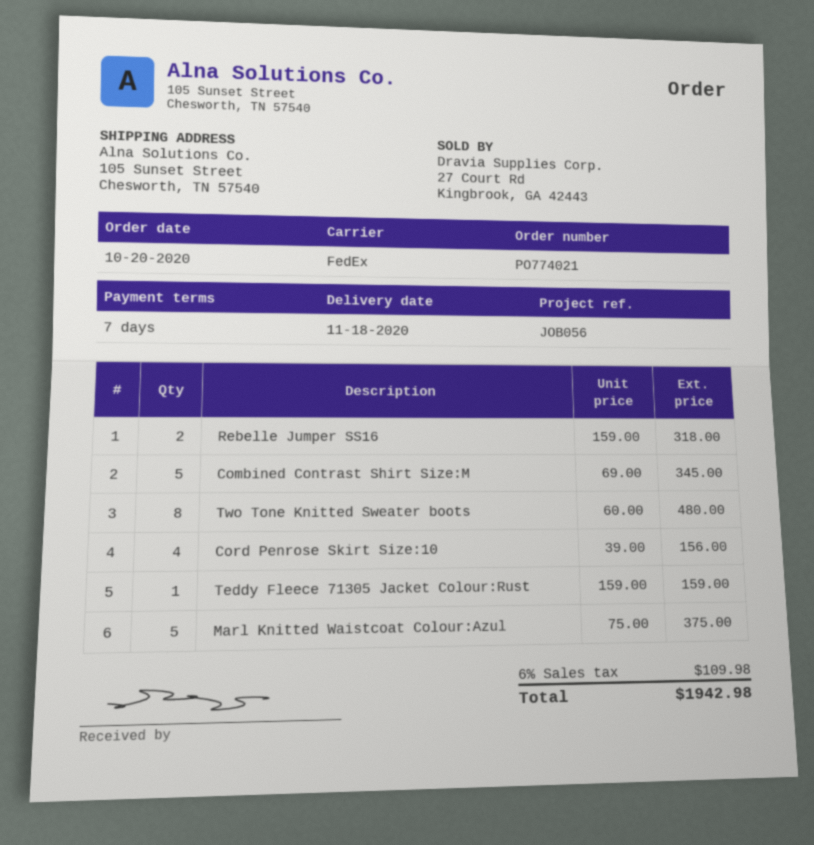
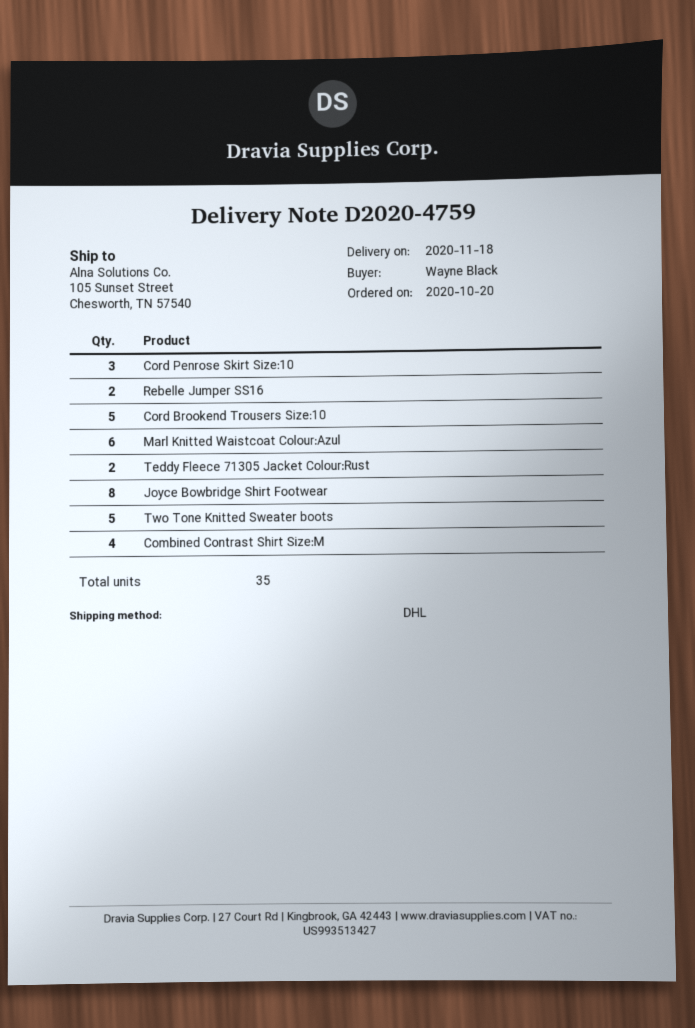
shipping method: FedEx -> DHL
Combined Contrast Shirt Size:M: 5 -> 4
Two Tone Knitted Sweater boots: 8 -> 5
Cord Penrose Skirt Size:10: 4 -> 3
Teddy Fleece 71305 Jacket Colour:Rust: 1 -> 2
Marl Knitted Waistcoat Colour:Azul: 5 -> 6
Cord Brookend Trousers Size:10: none -> 5
Joyce Bowbridge Shirt Footwear: none -> 8

